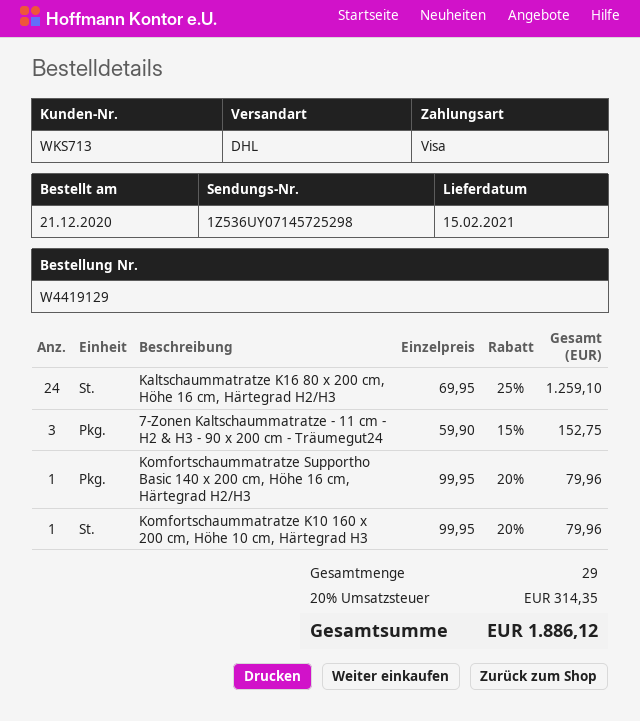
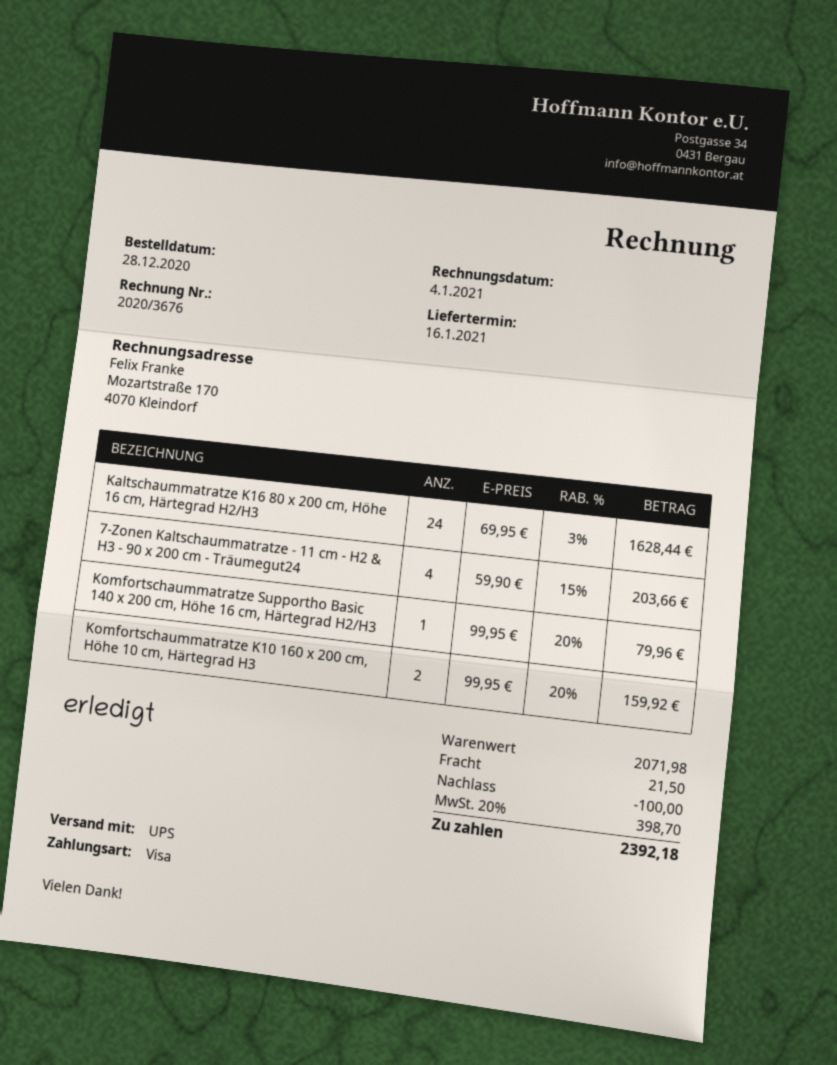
order date: 2020-12-21 -> 2020-12-28
delivery date: 2021-02-15 -> 2021-01-16
shipping method: DHL -> UPS
Kaltschaummatratze K16 80 x 200 cm, Höhe 16 cm, Härtegrad H2/H3: 24 x 69.95 - 25% = 1259.10 -> 24 x 69.95 - 3% = 1628.44
7-Zonen Kaltschaummatratze - 11 cm - H2 & H3 - 90 x 200 cm - Träumegut24: 3 x 59.90 - 15% = 152.75 -> 4 x 59.90 - 15% = 203.66
Komfortschaummatratze K10 160 x 200 cm, Höhe 10 cm, Härtegrad H3: 1 x 99.95 - 20% = 79.96 -> 2 x 99.95 - 20% = 159.92
discount: none -> 100.00
shipping: none -> 21.50
tax: 20% = 314.35 -> 20% = 398.70
total: 1886.12 -> 2392.18

